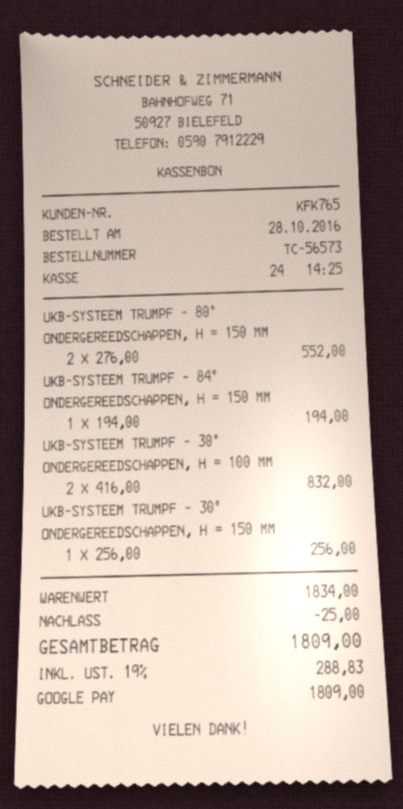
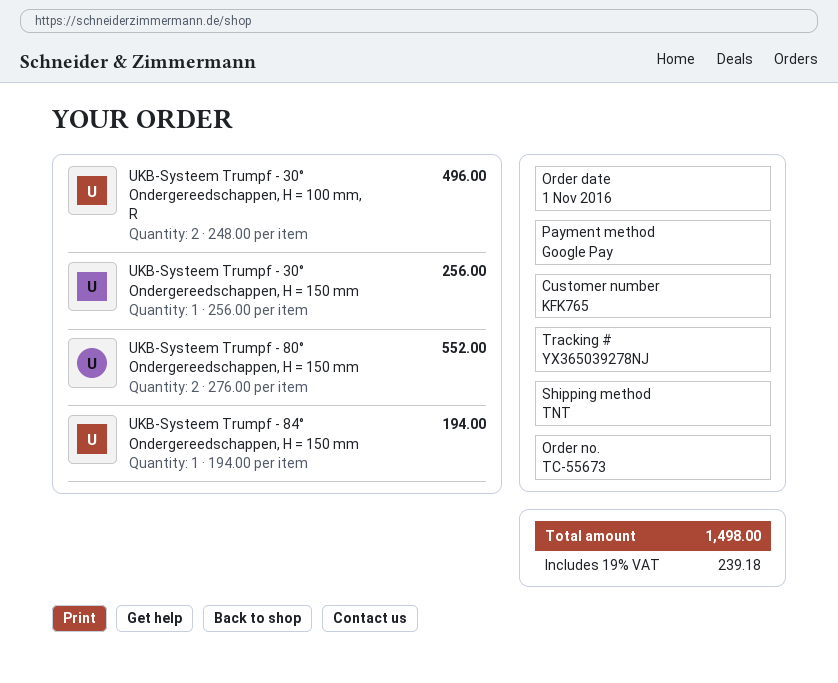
order number: TC-56573 -> TC-55673
order date: 2016-10-28 -> 2016-11-01
UKB-SYSTEEM TRUMPF - 30° ONDERGEREEDSCHAPPEN, H = 100 MM: 2 x 416.00 = 832.00 -> none
UKB-Systeem Trumpf - 30° Ondergereedschappen, H = 100 mm, R: none -> 2 x 248.00 = 496.00
discount: 25.00 -> none
tax: 19% = 288.83 -> 19% = 239.18
total: 1809.00 -> 1498.00

